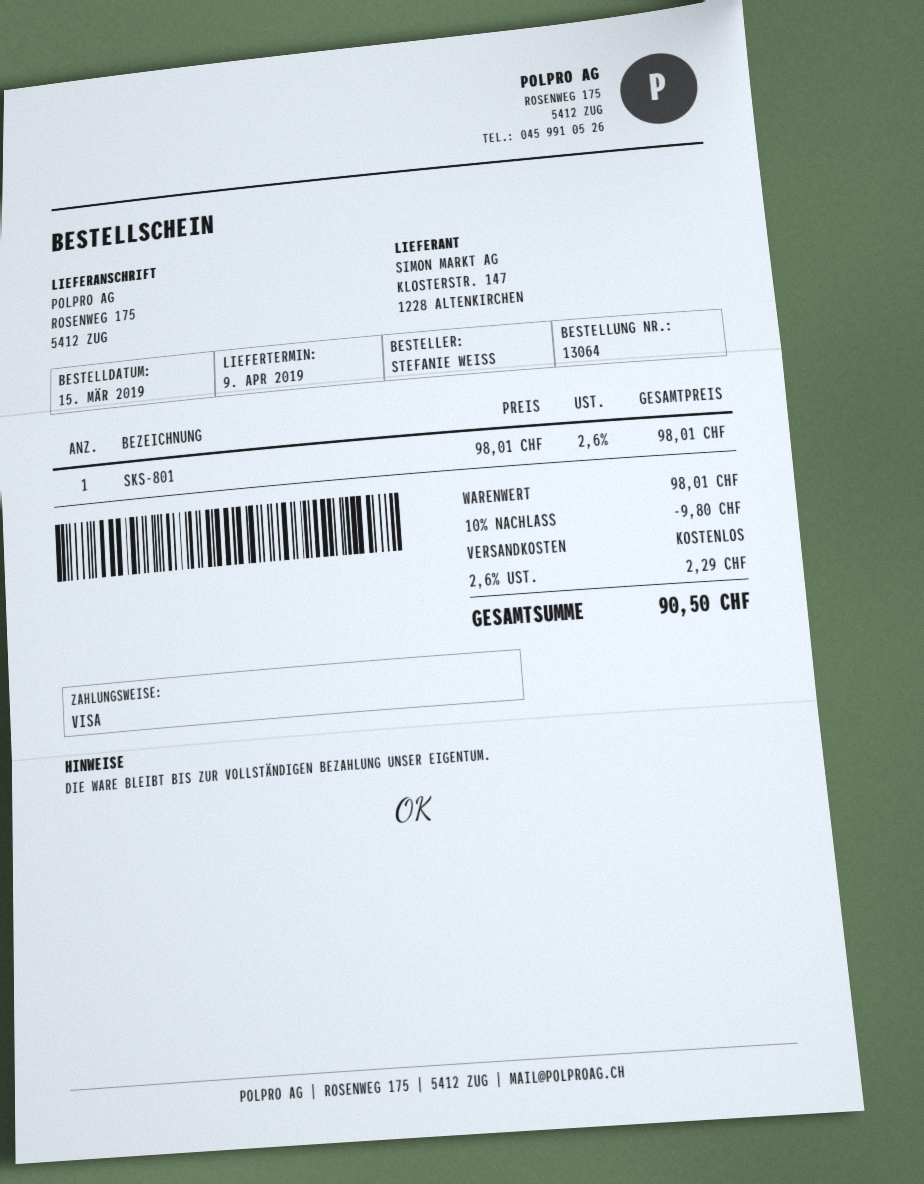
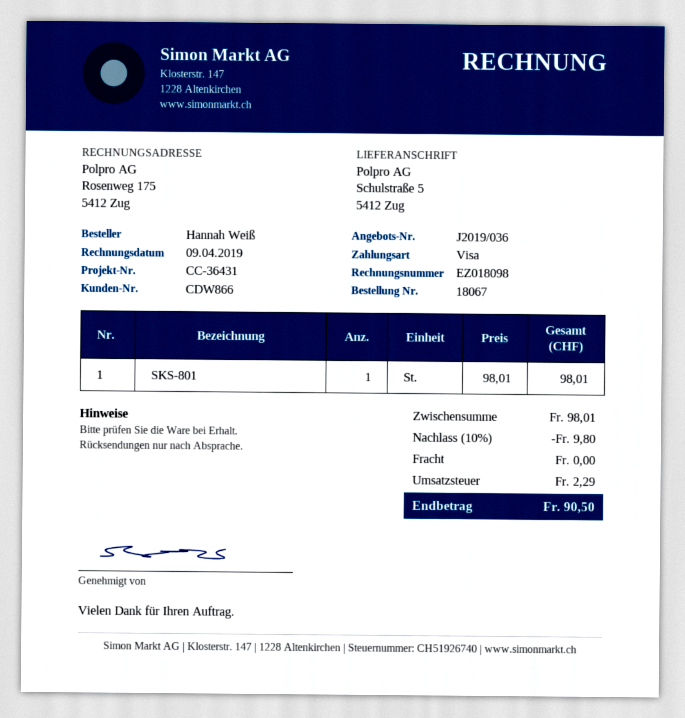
order number: 13064 -> 18067
ordered by: STEFANIE WEISS -> Hannah Weiß
ship to: ROSENWEG 175, 5412 ZUG -> Schulstraße 5, 5412 Zug

